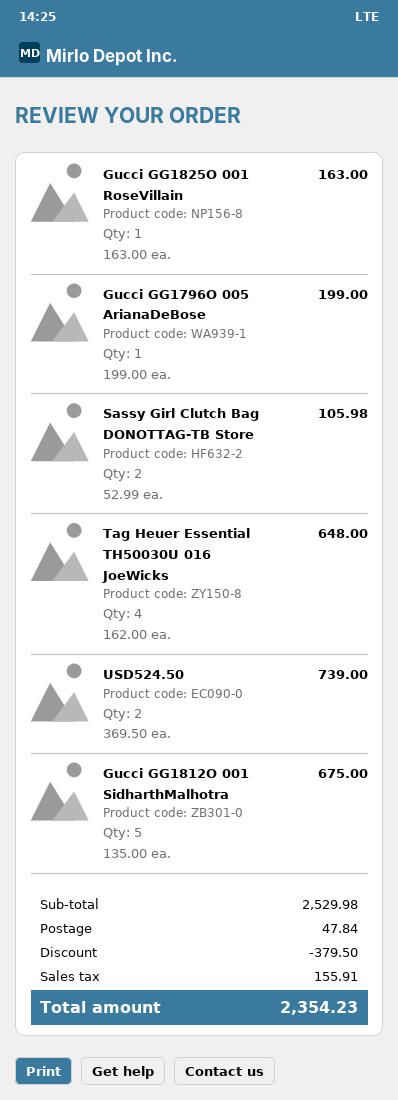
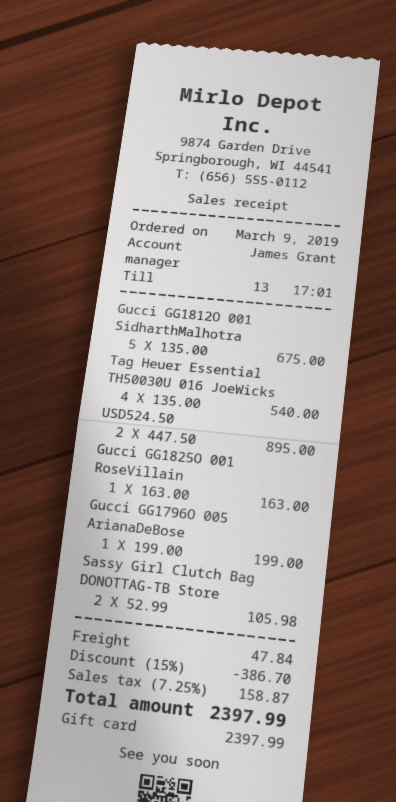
Tag Heuer Essential TH50030U 016 JoeWicks: 4 x 162.00 = 648.00 -> 4 x 135.00 = 540.00
USD524.50: 2 x 369.50 = 739.00 -> 2 x 447.50 = 895.00
discount: 379.50 -> 386.70
tax: 155.91 -> 158.87
total: 2354.23 -> 2397.99

